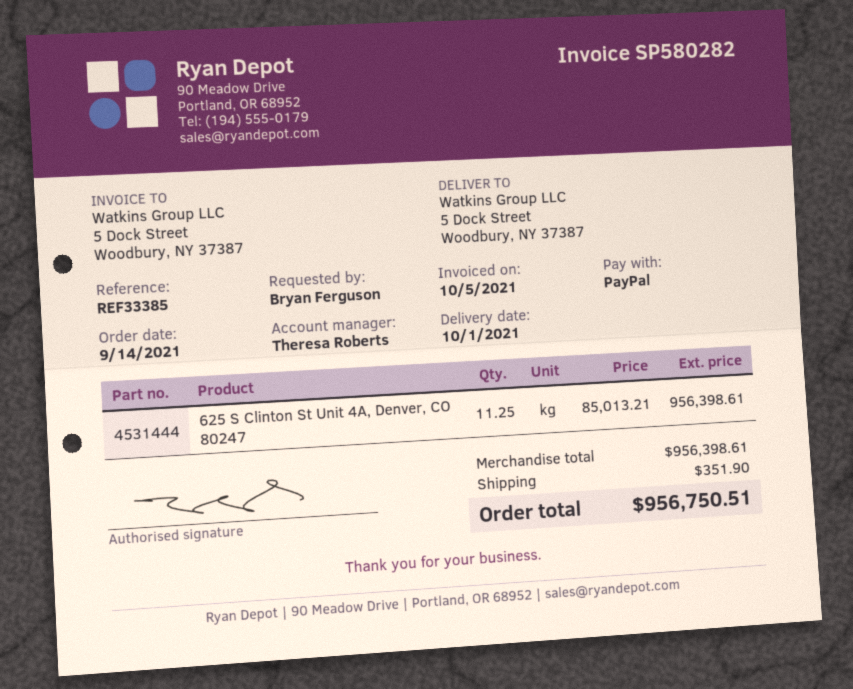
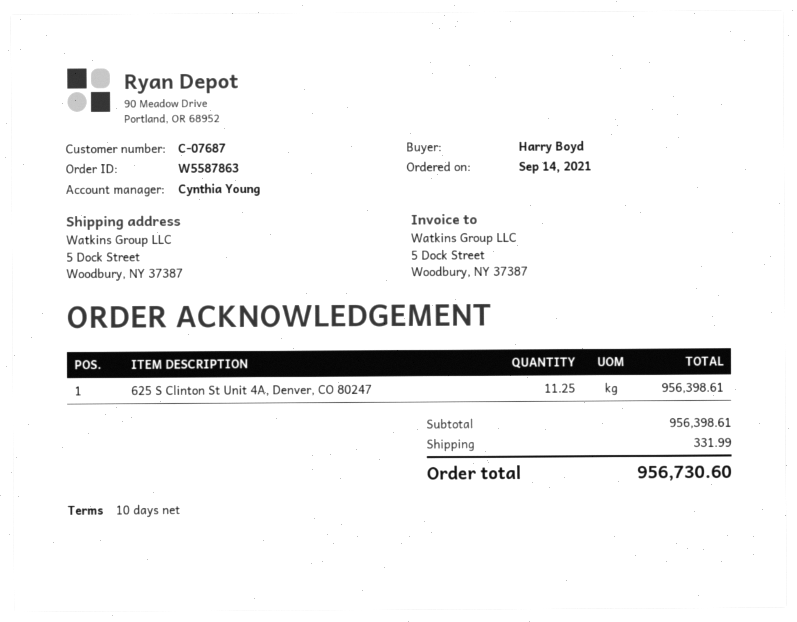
ordered by: Bryan Ferguson -> Harry Boyd
sales rep: Theresa Roberts -> Cynthia Young
shipping: 351.90 -> 331.99
total: 956750.51 -> 956730.60

